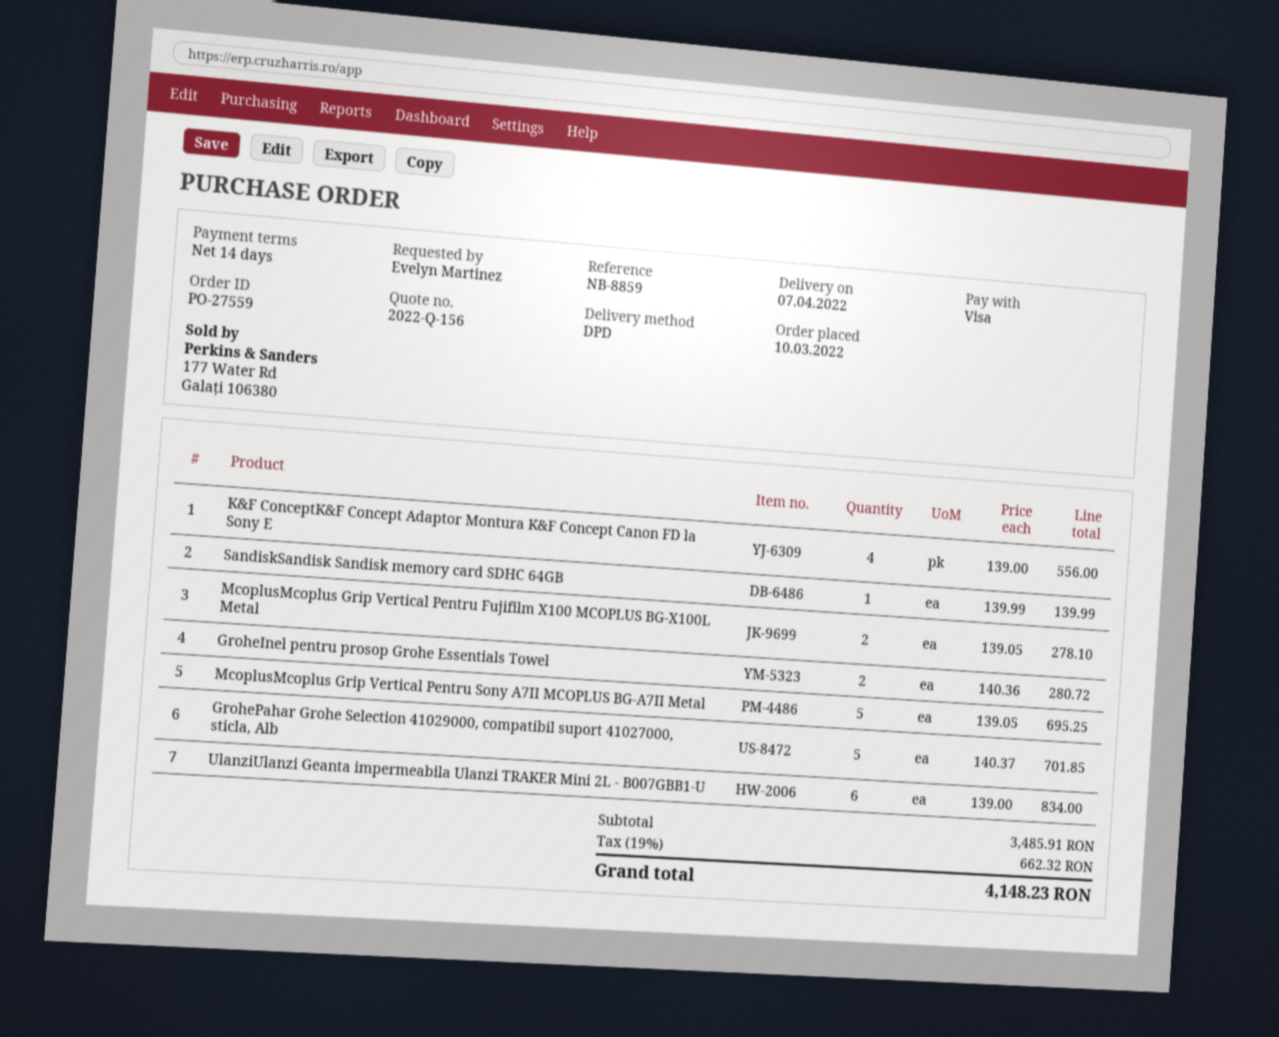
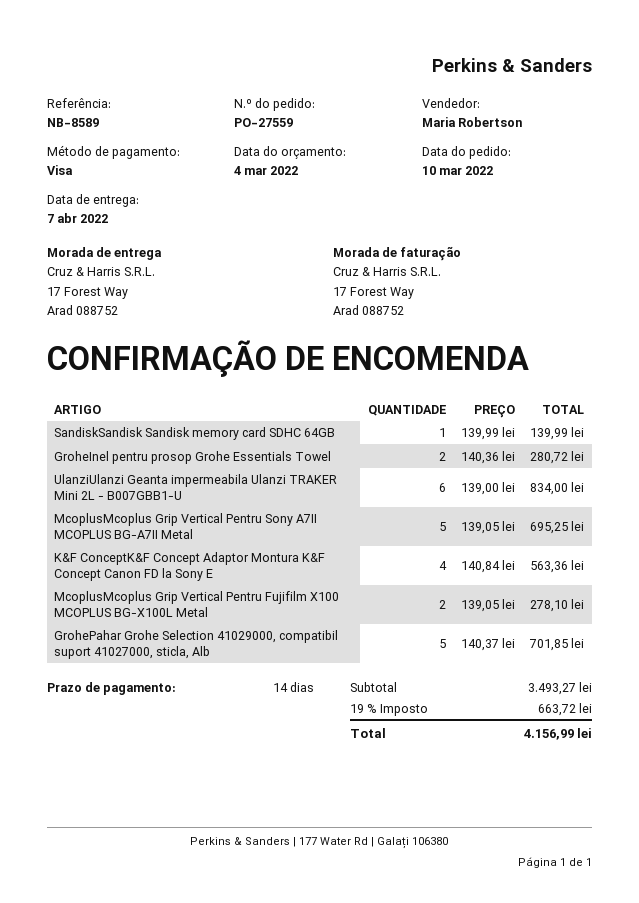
reference: NB-8859 -> NB-8589
K&F ConceptK&F Concept Adaptor Montura K&F Concept Canon FD la Sony E: 4 x 139.00 = 556.00 -> 4 x 140.84 = 563.36
subtotal: 3485.91 -> 3493.27
tax: 19% = 662.32 -> 19% = 663.72
total: 4148.23 -> 4156.99

